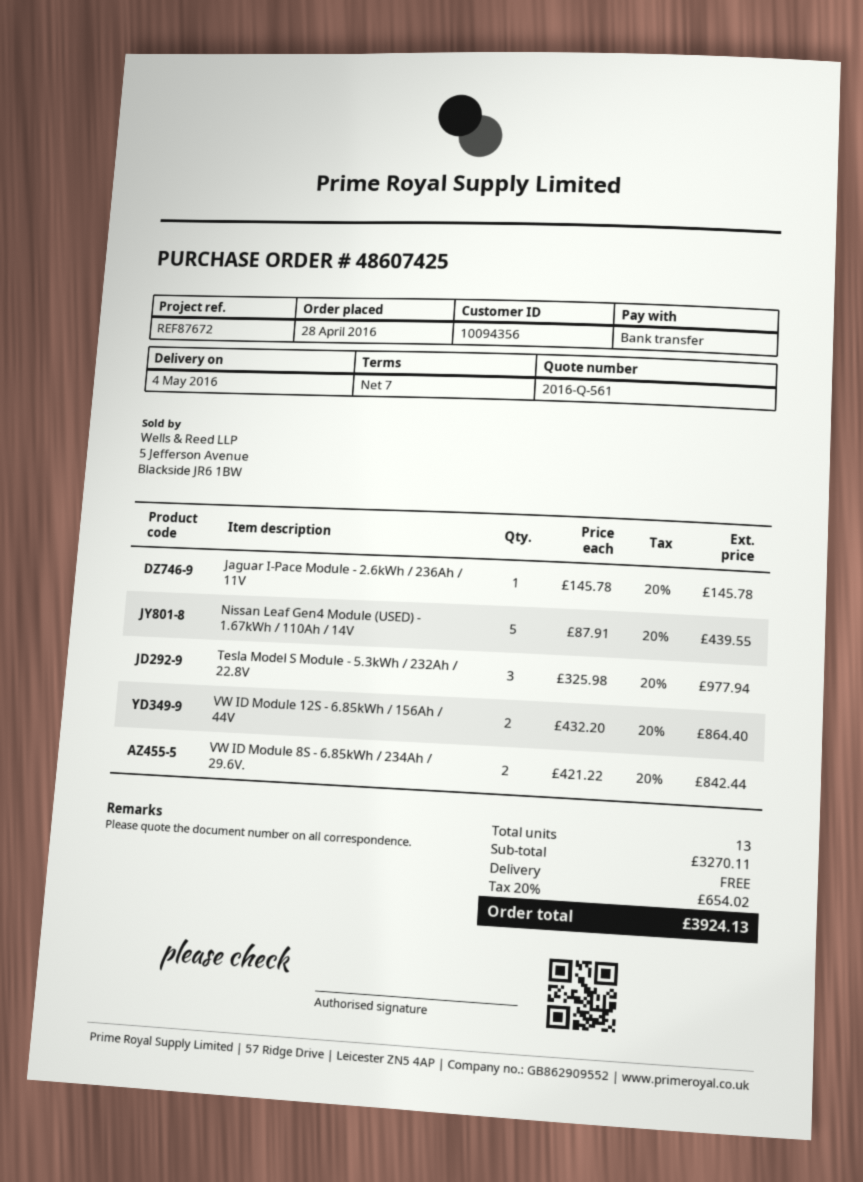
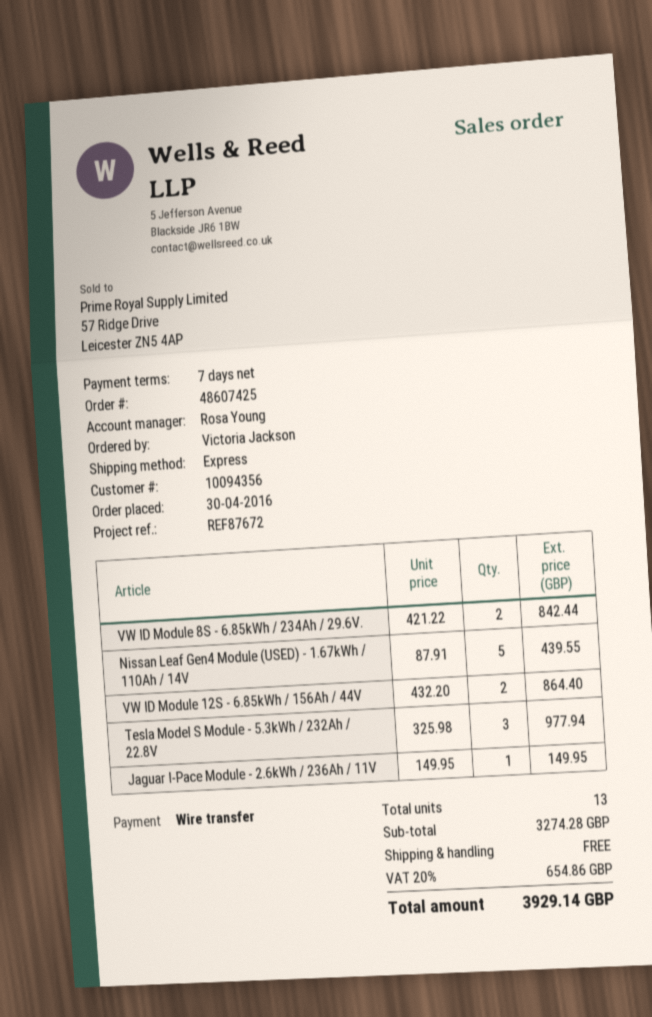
order date: 2016-04-28 -> 2016-04-30
Jaguar I-Pace Module - 2.6kWh / 236Ah / 11V: 1 x 145.78 = 145.78 -> 1 x 149.95 = 149.95
subtotal: 3270.11 -> 3274.28
tax: 20% = 654.02 -> 20% = 654.86
total: 3924.13 -> 3929.14

